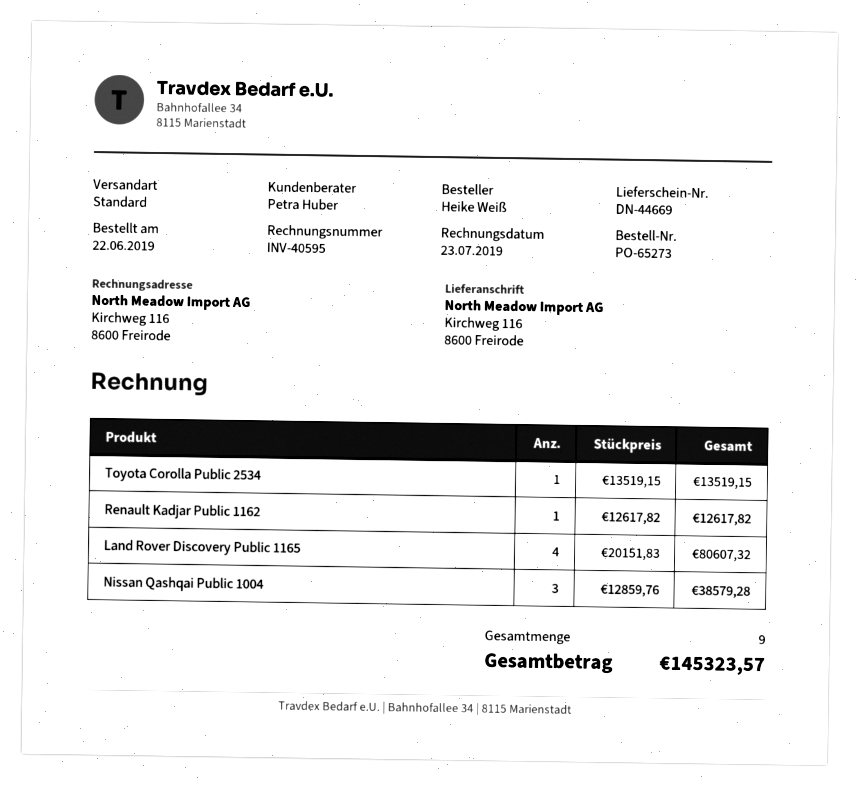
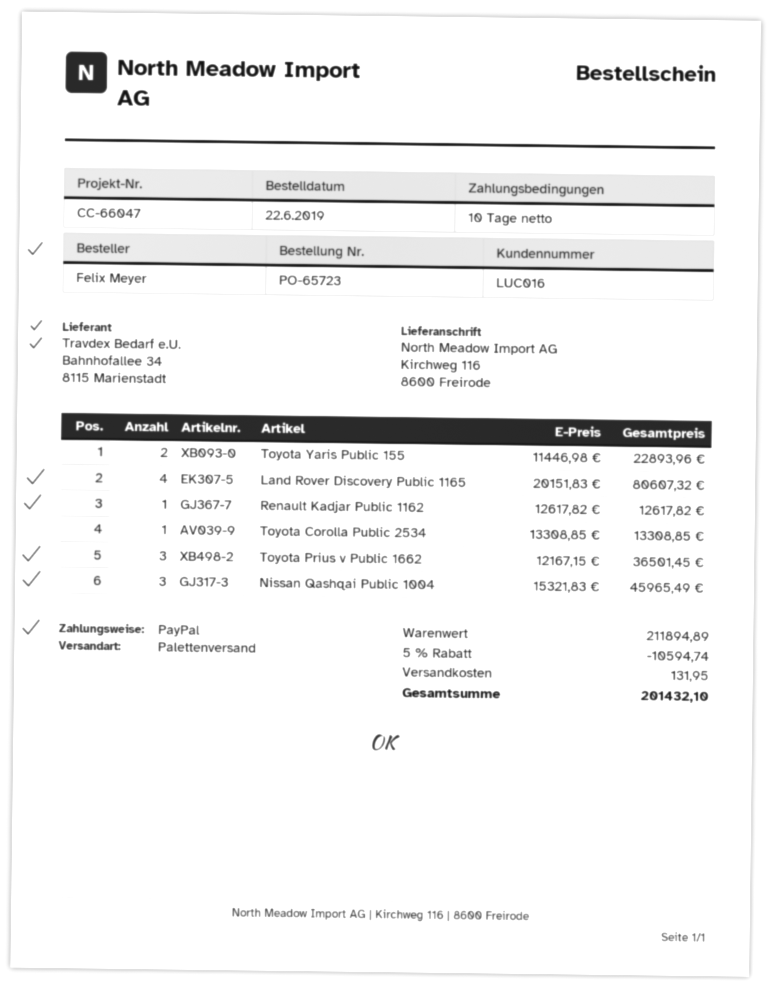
order number: PO-65273 -> PO-65723
ordered by: Heike Weiß -> Felix Meyer
shipping method: standard -> pallet freight
Toyota Corolla Public 2534: 1 x 13519.15 = 13519.15 -> 1 x 13308.85 = 13308.85
Nissan Qashqai Public 1004: 3 x 12859.76 = 38579.28 -> 3 x 15321.83 = 45965.49
Toyota Yaris Public 155: none -> 2 x 11446.98 = 22893.96
Toyota Prius v Public 1662: none -> 3 x 12167.15 = 36501.45
discount: none -> 5% = 10594.74
shipping: none -> 131.95
total: 145323.57 -> 201432.10

